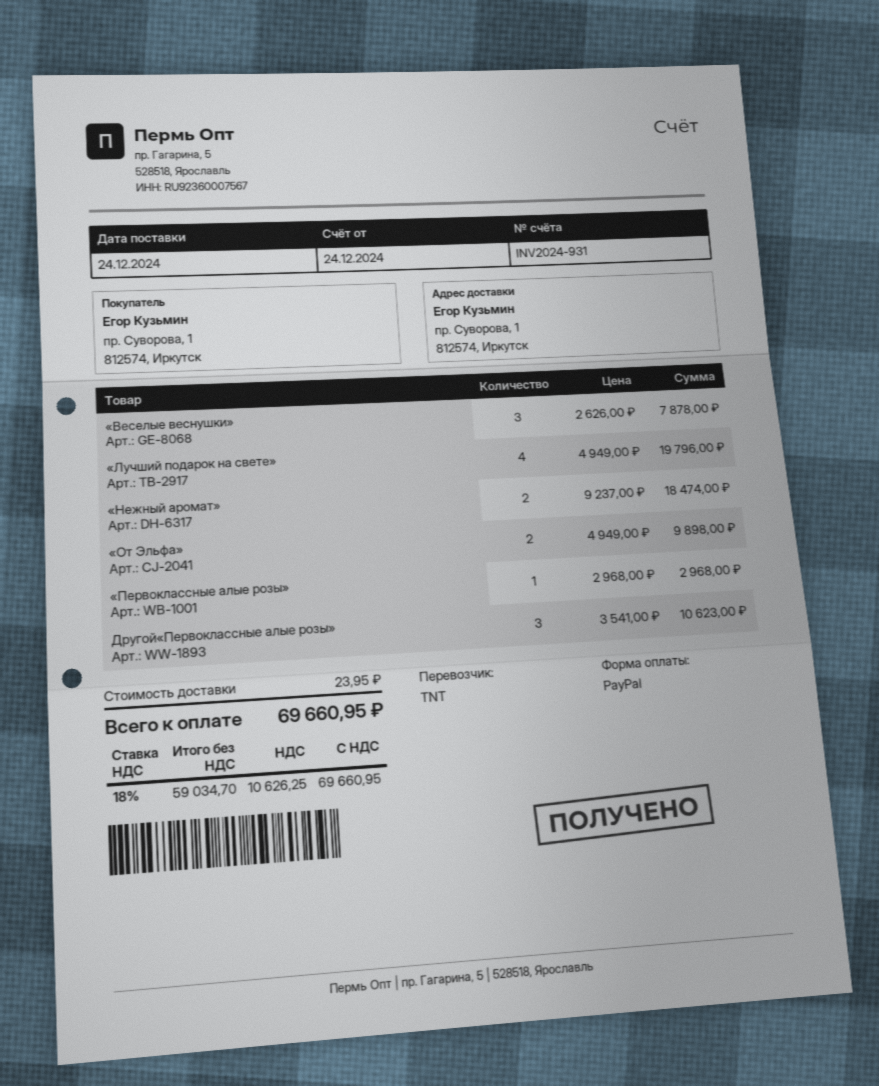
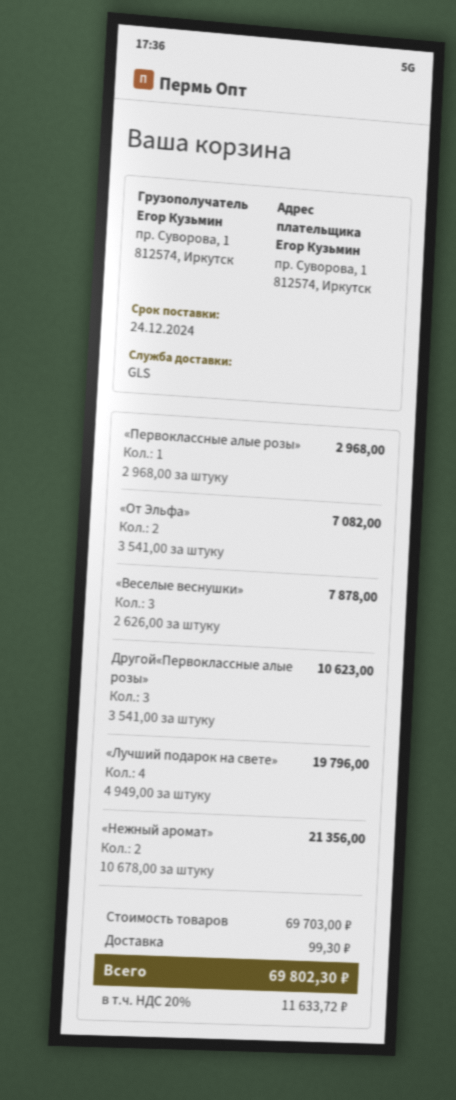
shipping method: TNT -> GLS
«Нежный аромат»: 2 x 9237.00 = 18474.00 -> 2 x 10678.00 = 21356.00
«От Эльфа»: 2 x 4949.00 = 9898.00 -> 2 x 3541.00 = 7082.00
shipping: 23.95 -> 99.30
tax: 18% = 10626.25 -> 20% = 11633.72
total: 69660.95 -> 69802.30

